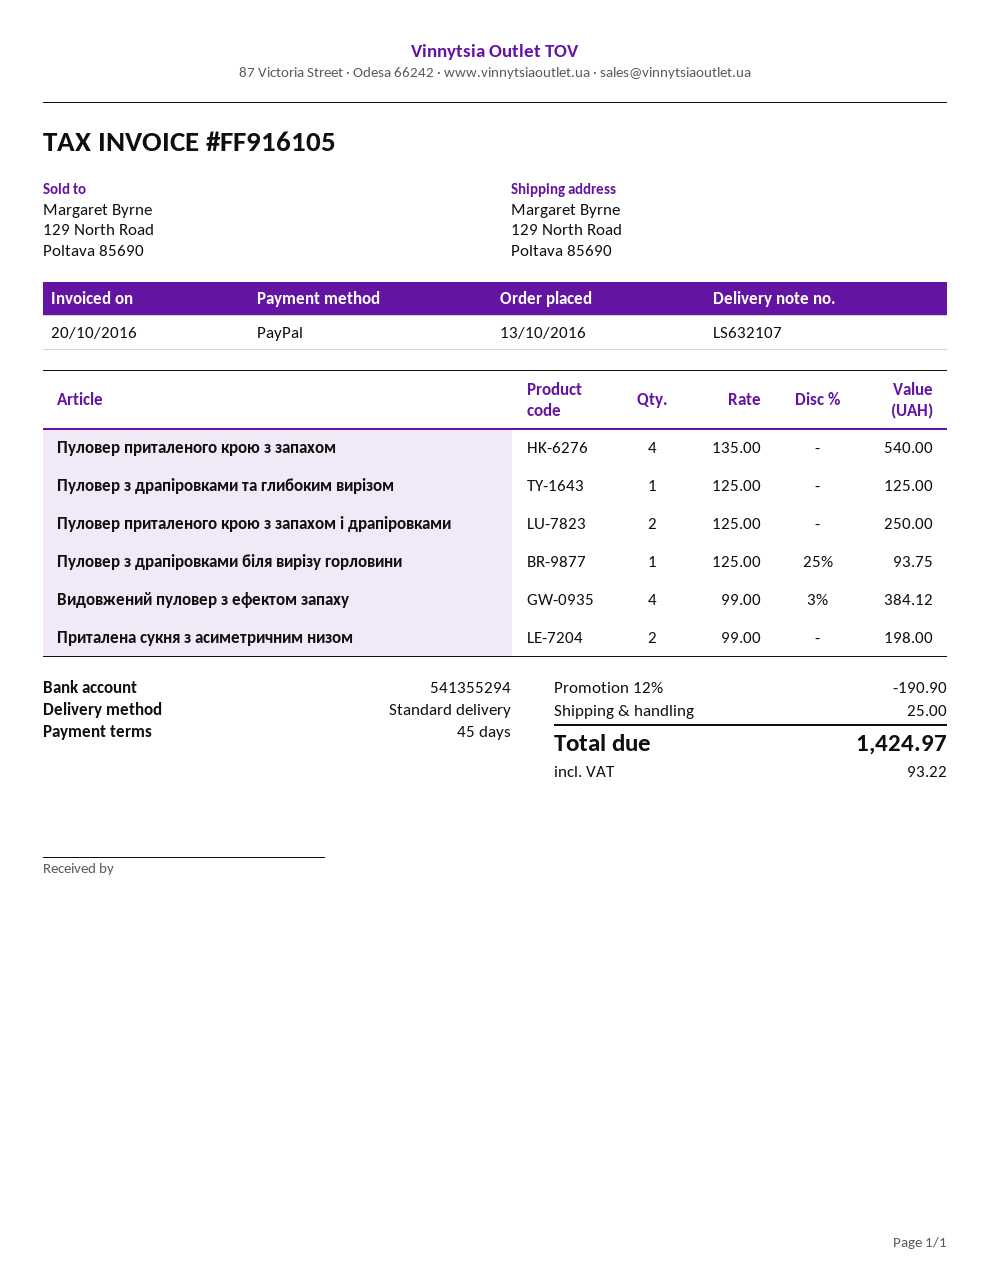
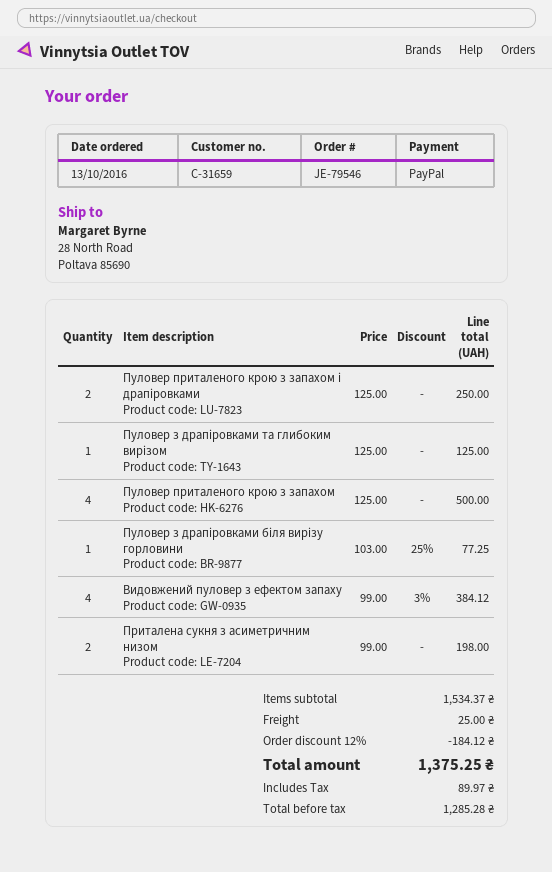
ship to: 129 North Road, Poltava 85690 -> 28 North Road, Poltava 85690
Пуловер приталеного крою з запахом: 4 x 135.00 = 540.00 -> 4 x 125.00 = 500.00
Пуловер з драпіровками біля вирізу горловини: 1 x 125.00 - 25% = 93.75 -> 1 x 103.00 - 25% = 77.25
discount: 12% = 190.90 -> 12% = 184.12
tax: 93.22 -> 89.97
total: 1424.97 -> 1375.25

